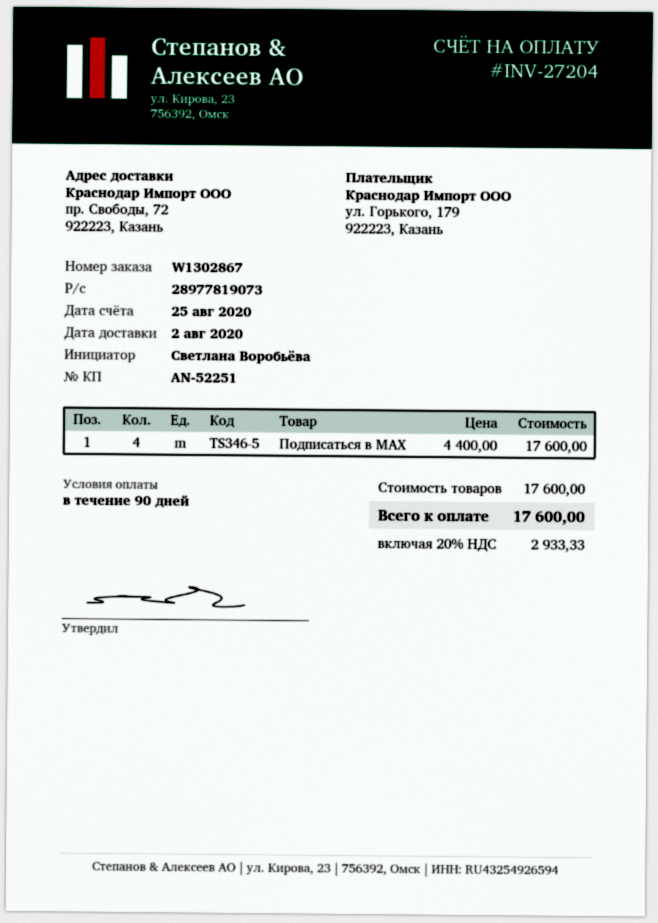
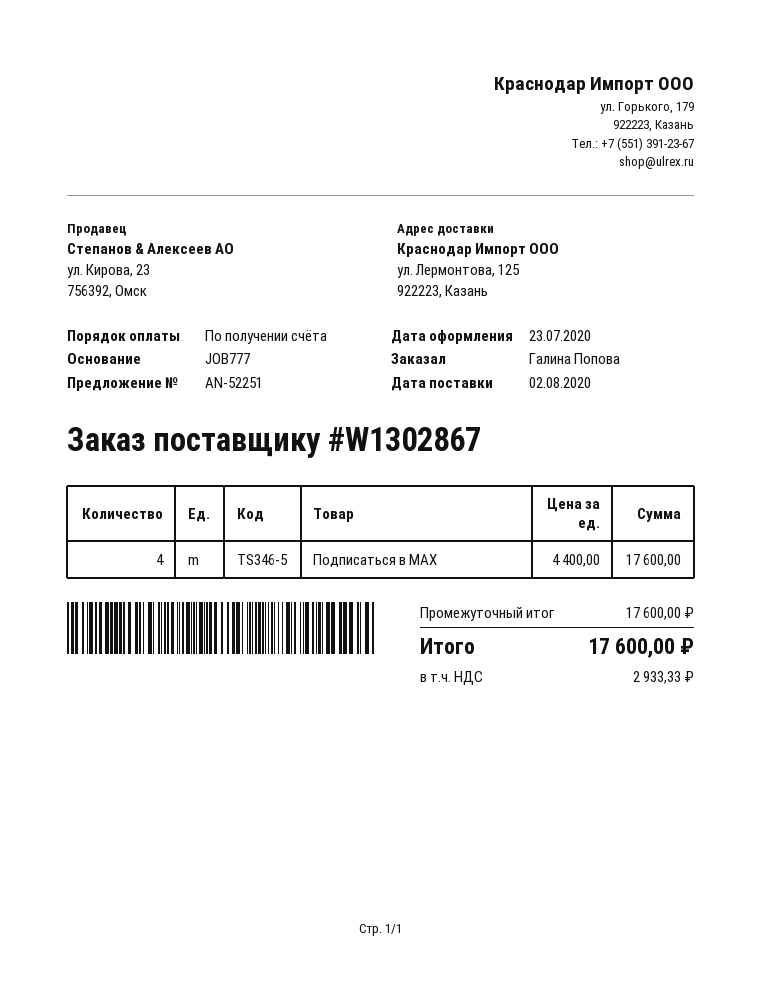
payment terms: 90 days -> on receipt
ordered by: Светлана Воробьёва -> Галина Попова
ship to: пр. Свободы, 72, 922223, Казань -> ул. Лермонтова, 125, 922223, Казань

